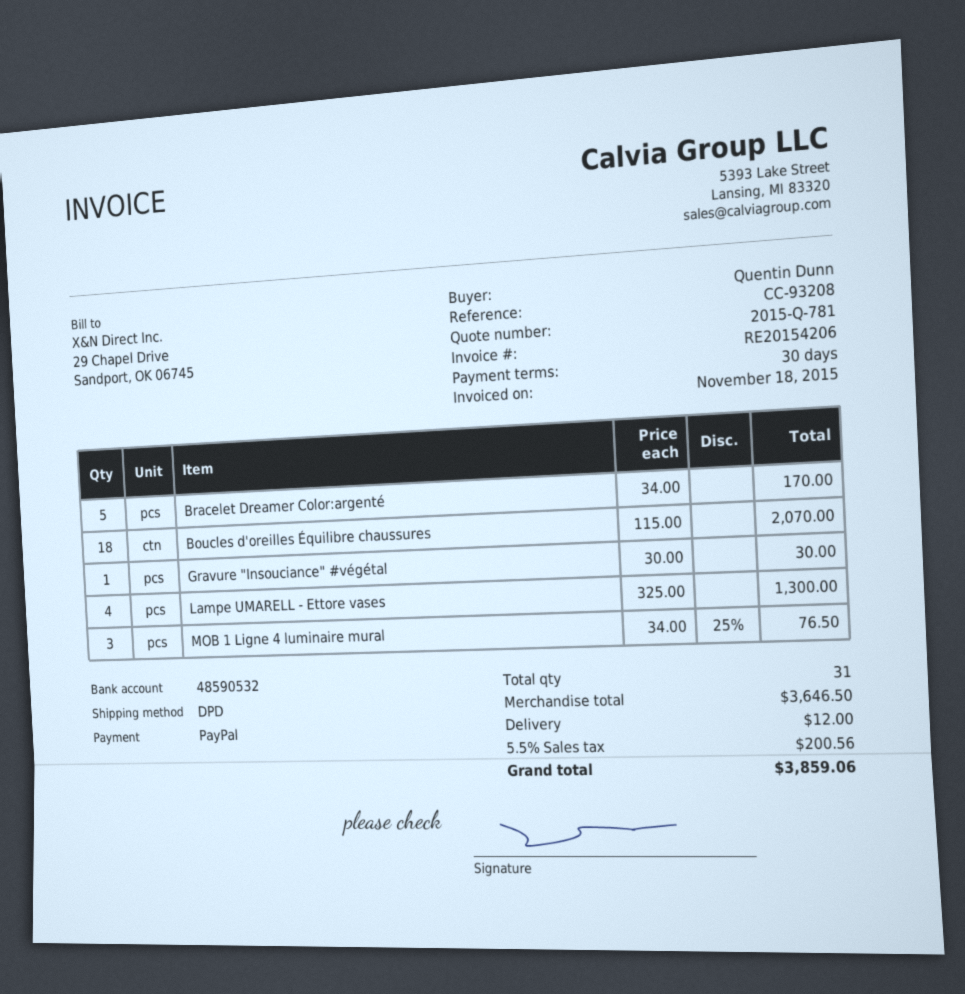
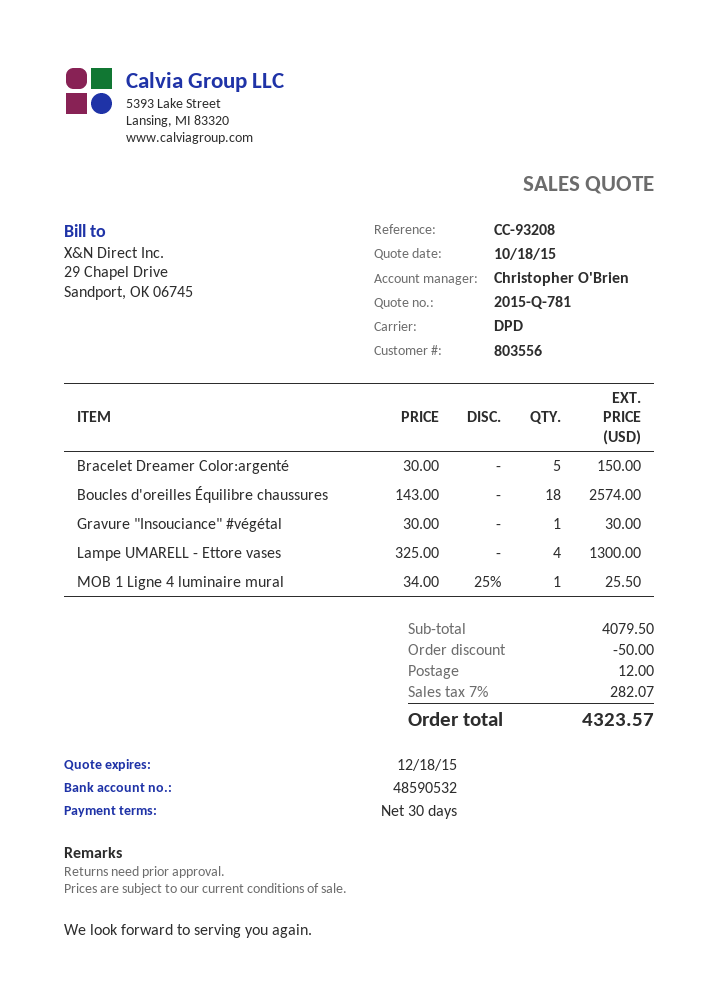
Bracelet Dreamer Color:argenté: 5 x 34.00 = 170.00 -> 5 x 30.00 = 150.00
Boucles d'oreilles Équilibre chaussures: 18 x 115.00 = 2070.00 -> 18 x 143.00 = 2574.00
MOB 1 Ligne 4 luminaire mural: 3 x 34.00 - 25% = 76.50 -> 1 x 34.00 - 25% = 25.50
subtotal: 3646.50 -> 4079.50
discount: none -> 50.00
tax: 5.5% = 200.56 -> 7% = 282.07
total: 3859.06 -> 4323.57

